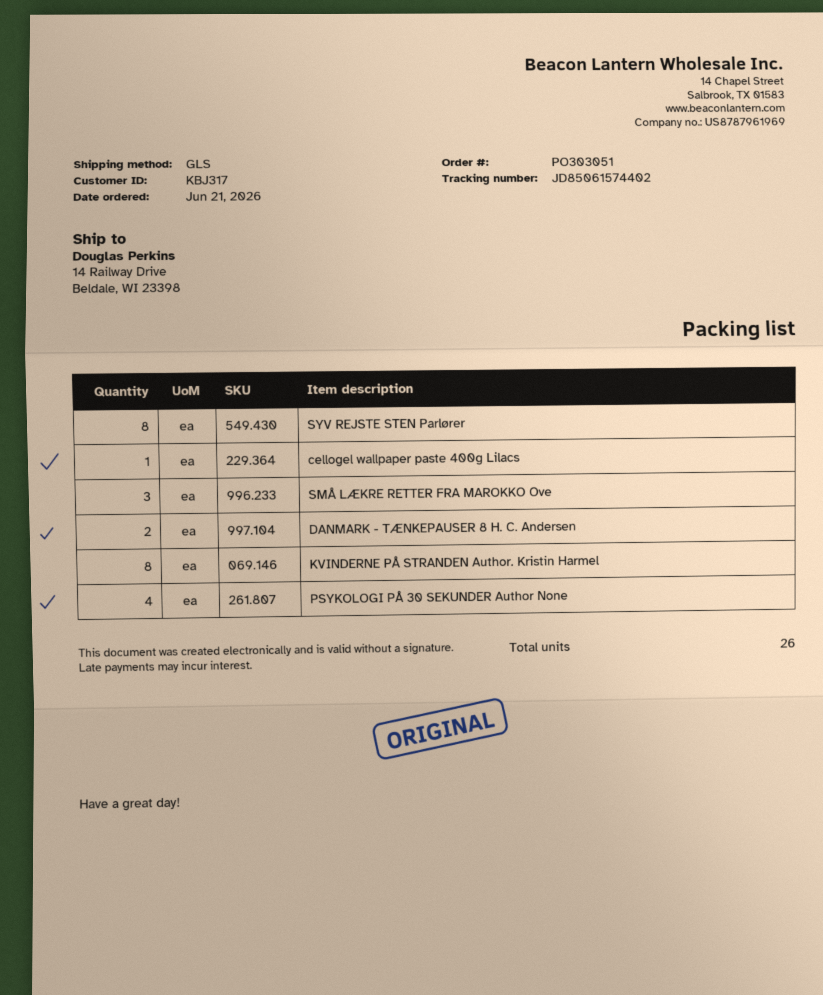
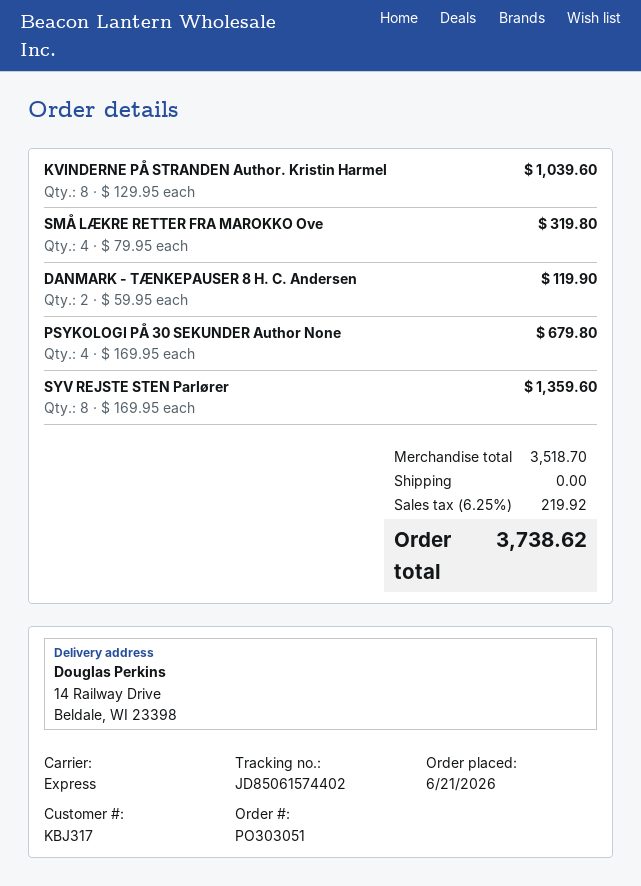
shipping method: GLS -> express
cellogel wallpaper paste 400g Lilacs: 1 -> none
SMÅ LÆKRE RETTER FRA MAROKKO Ove: 3 -> 4

